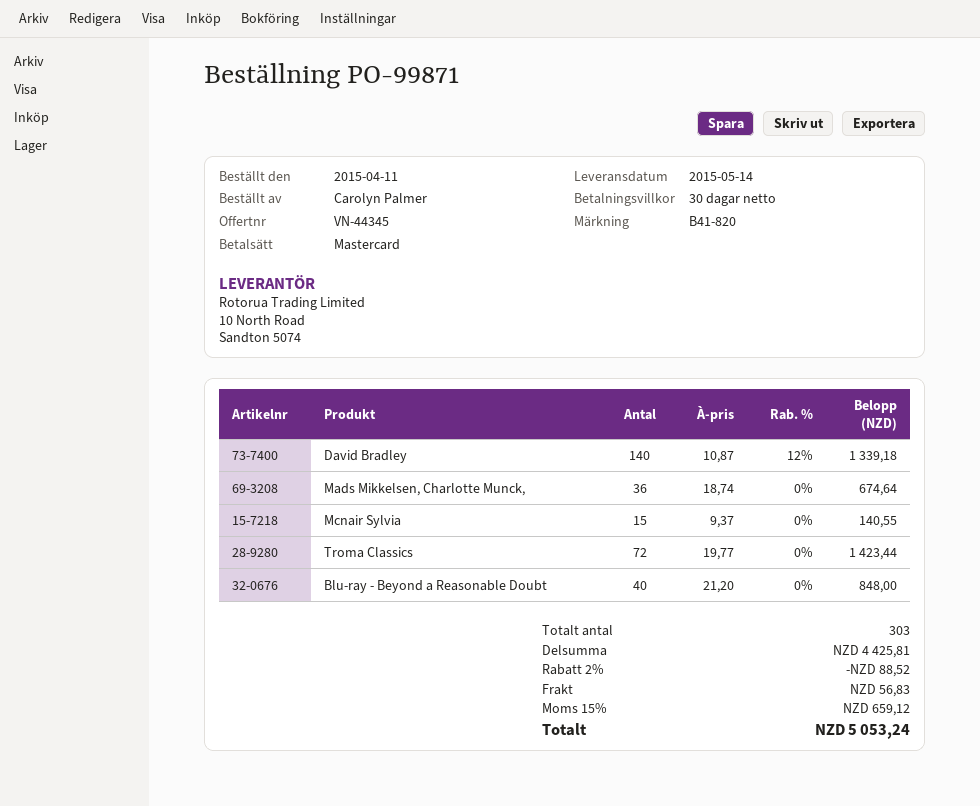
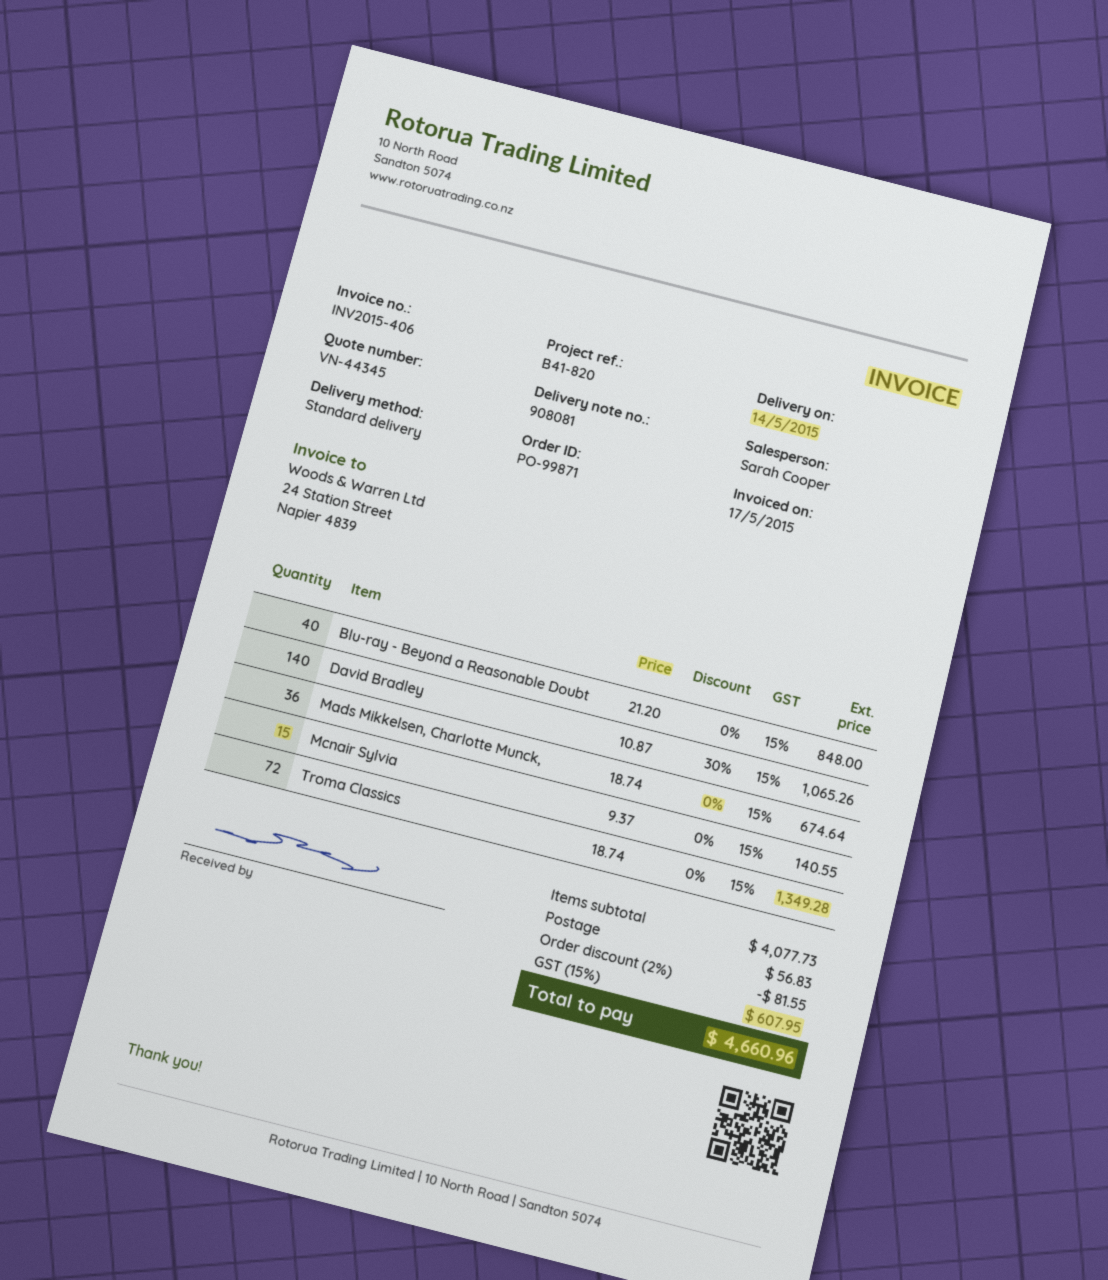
David Bradley: 140 x 10.87 - 12% = 1339.18 -> 140 x 10.87 - 30% = 1065.26
Troma Classics: 72 x 19.77 = 1423.44 -> 72 x 18.74 = 1349.28
subtotal: 4425.81 -> 4077.73
discount: 2% = 88.52 -> 2% = 81.55
tax: 15% = 659.12 -> 15% = 607.95
total: 5053.24 -> 4660.96

